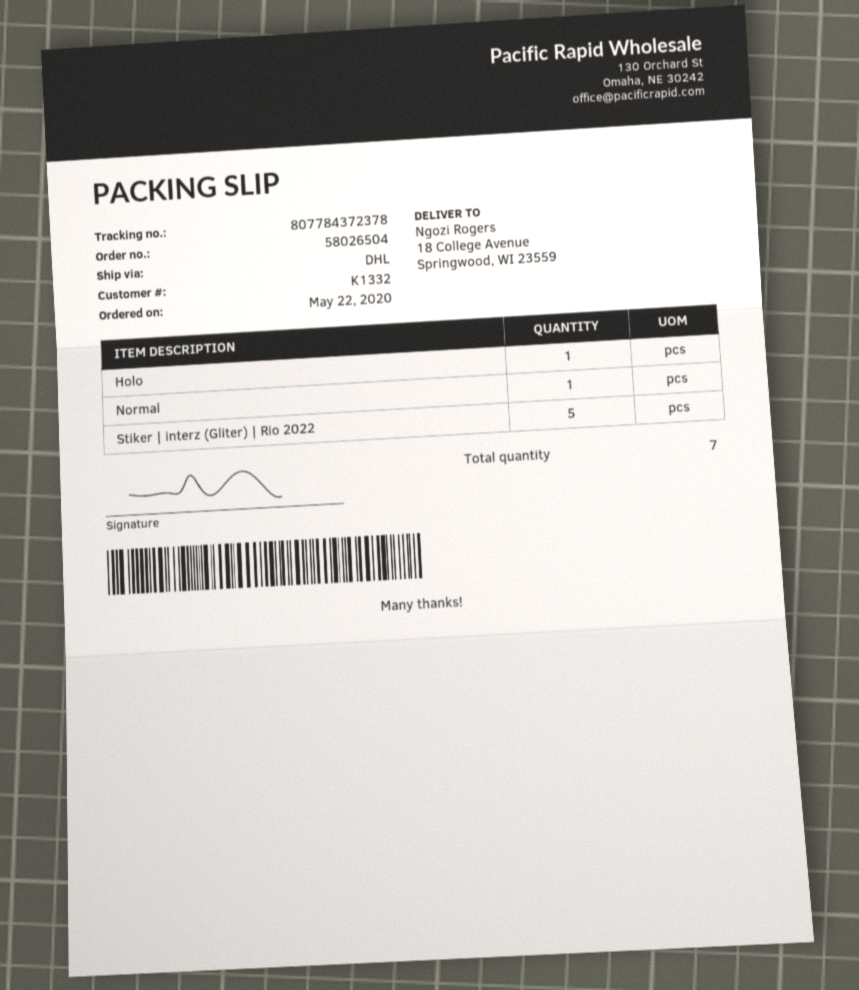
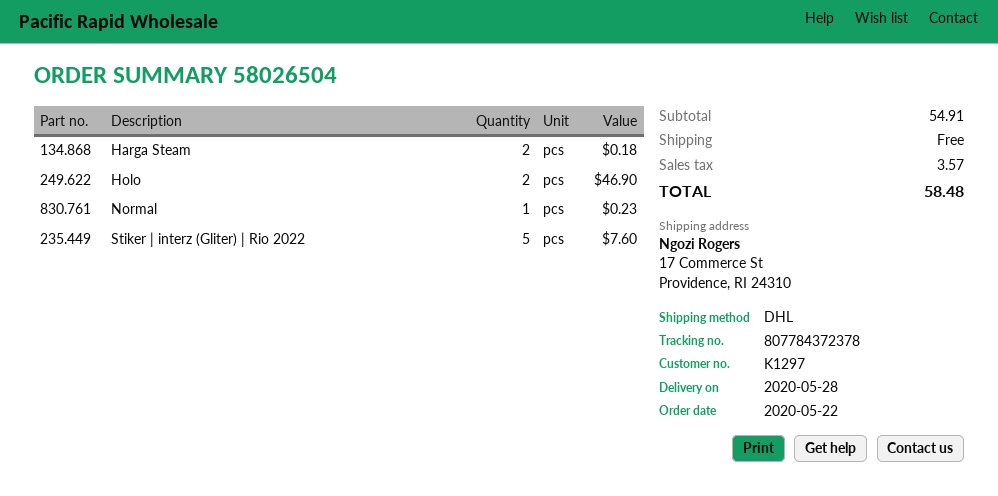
customer number: K1332 -> K1297
ship to: 18 College Avenue, Springwood, WI 23559 -> 17 Commerce St, Providence, RI 24310
Holo: 1 -> 2
Harga Steam: none -> 2

